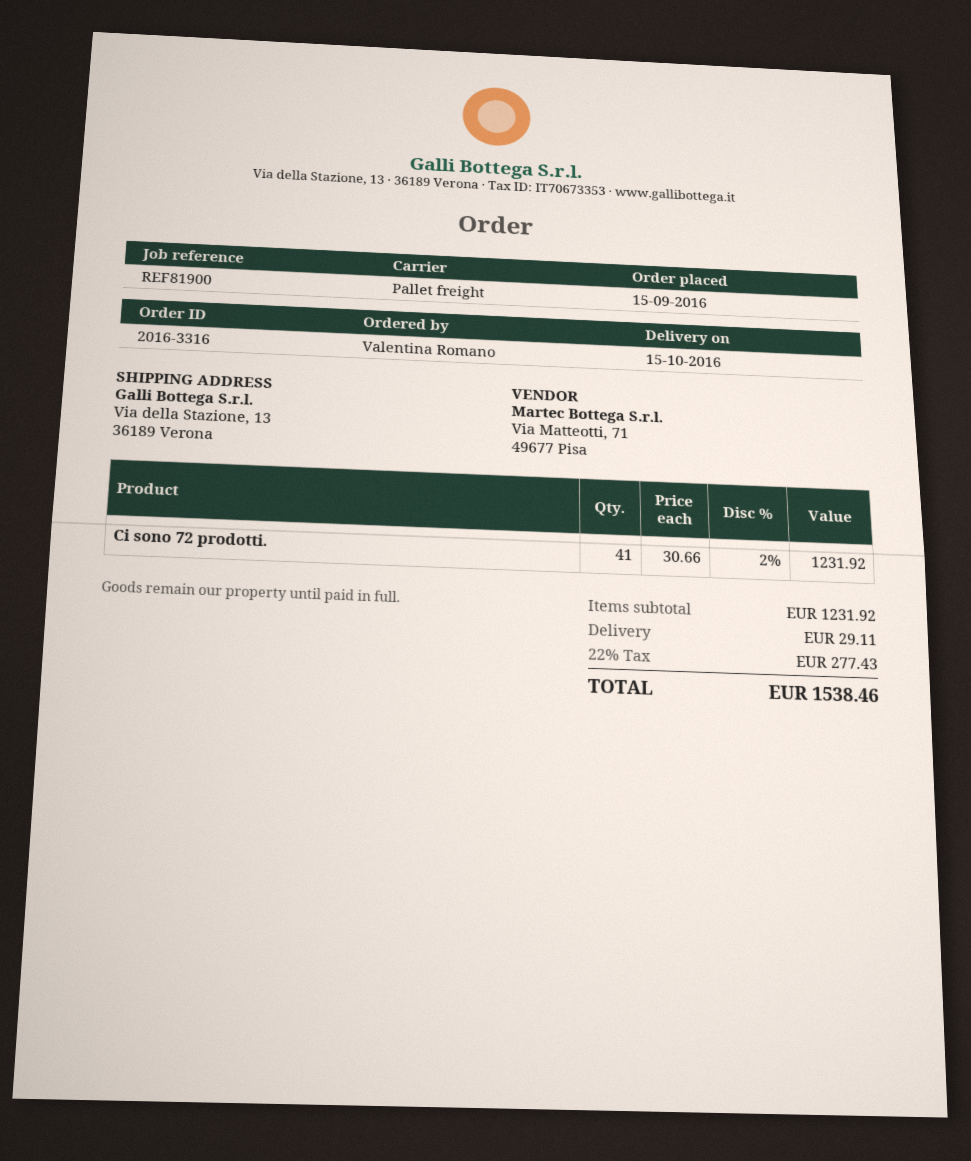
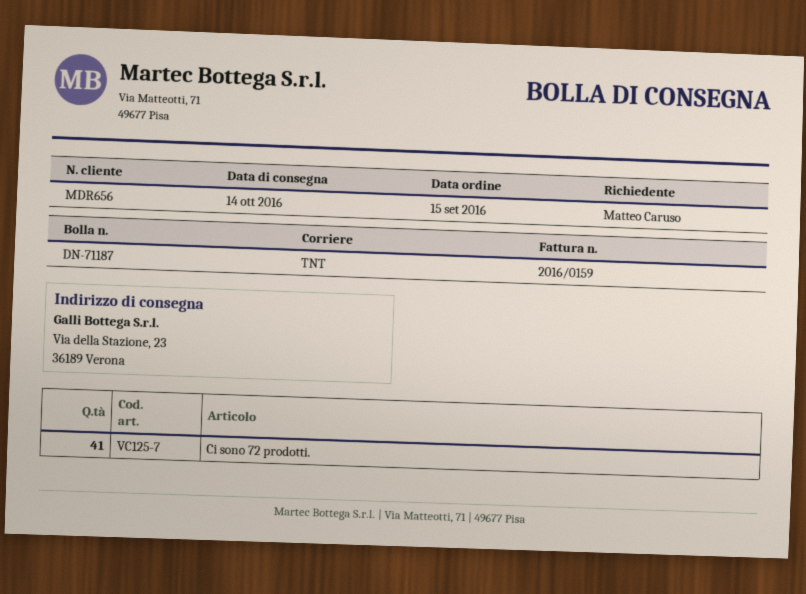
delivery date: 2016-10-15 -> 2016-10-14
ordered by: Valentina Romano -> Matteo Caruso
shipping method: pallet freight -> TNT
ship to: Via della Stazione, 13, 36189 Verona -> Via della Stazione, 23, 36189 Verona

